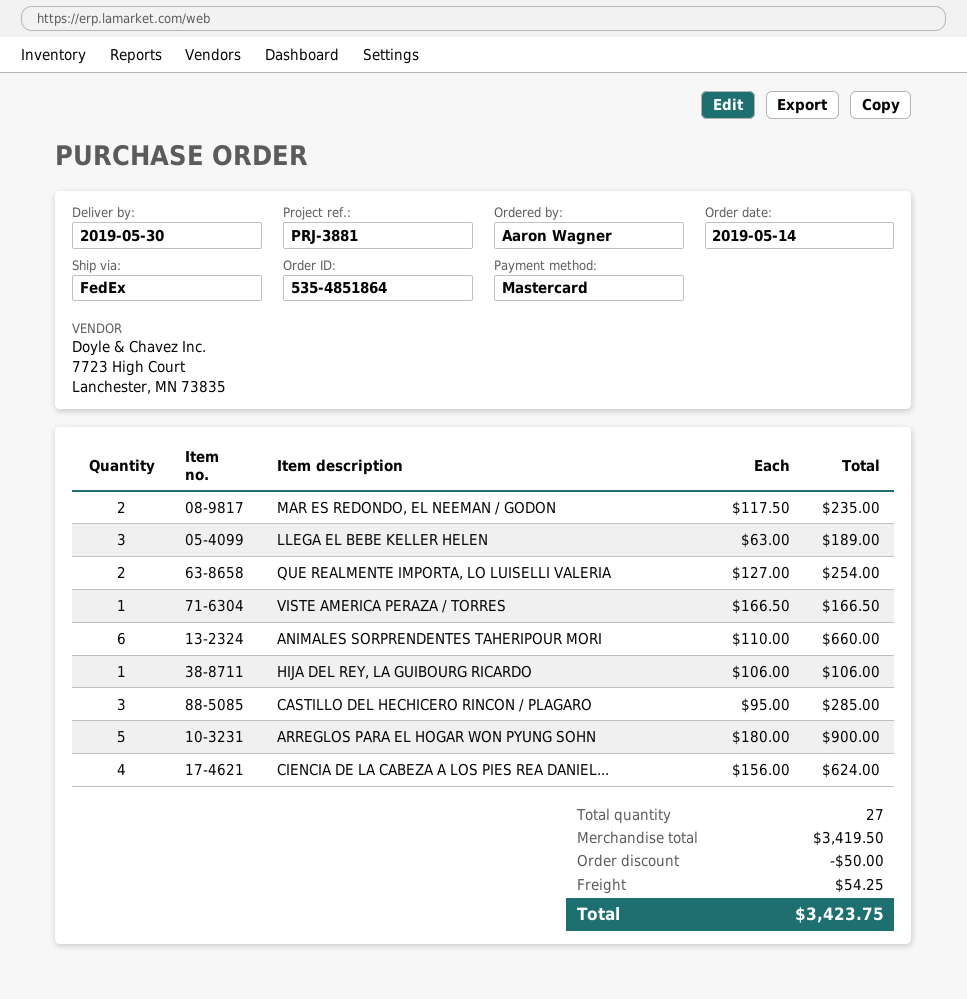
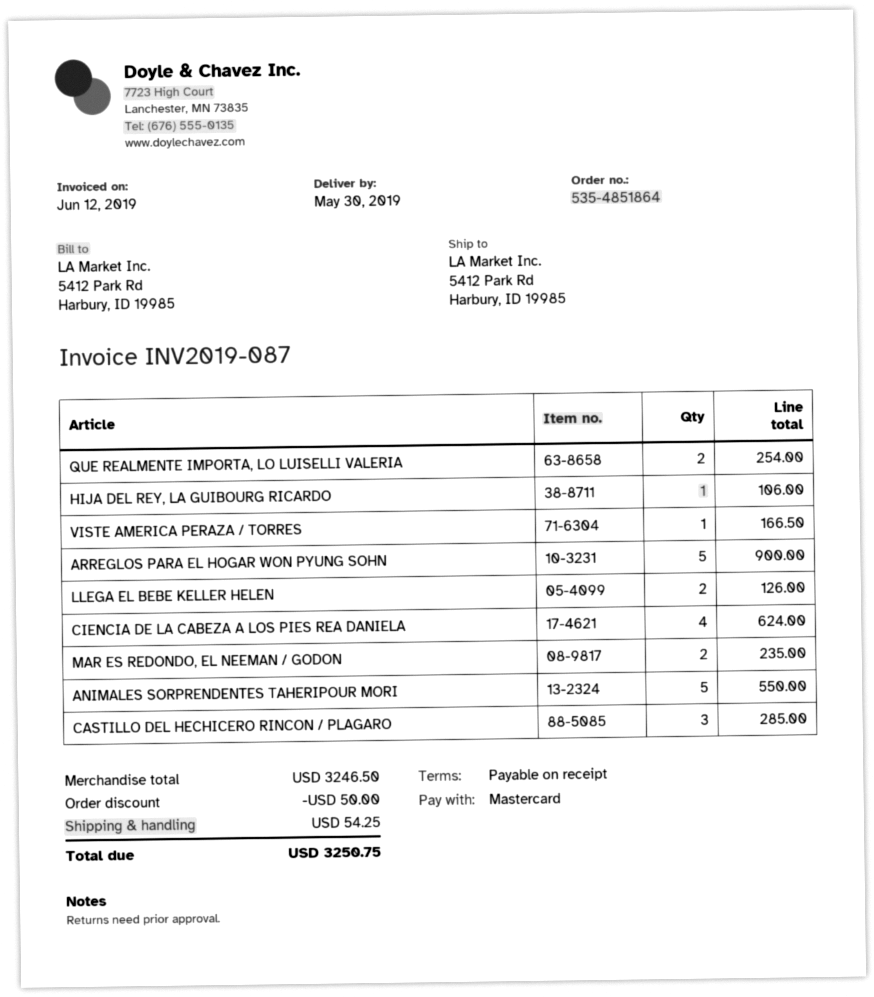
LLEGA EL BEBE KELLER HELEN: 3 for 189.00 -> 2 for 126.00
ANIMALES SORPRENDENTES TAHERIPOUR MORI: 6 for 660.00 -> 5 for 550.00
subtotal: 3419.50 -> 3246.50
total: 3423.75 -> 3250.75

